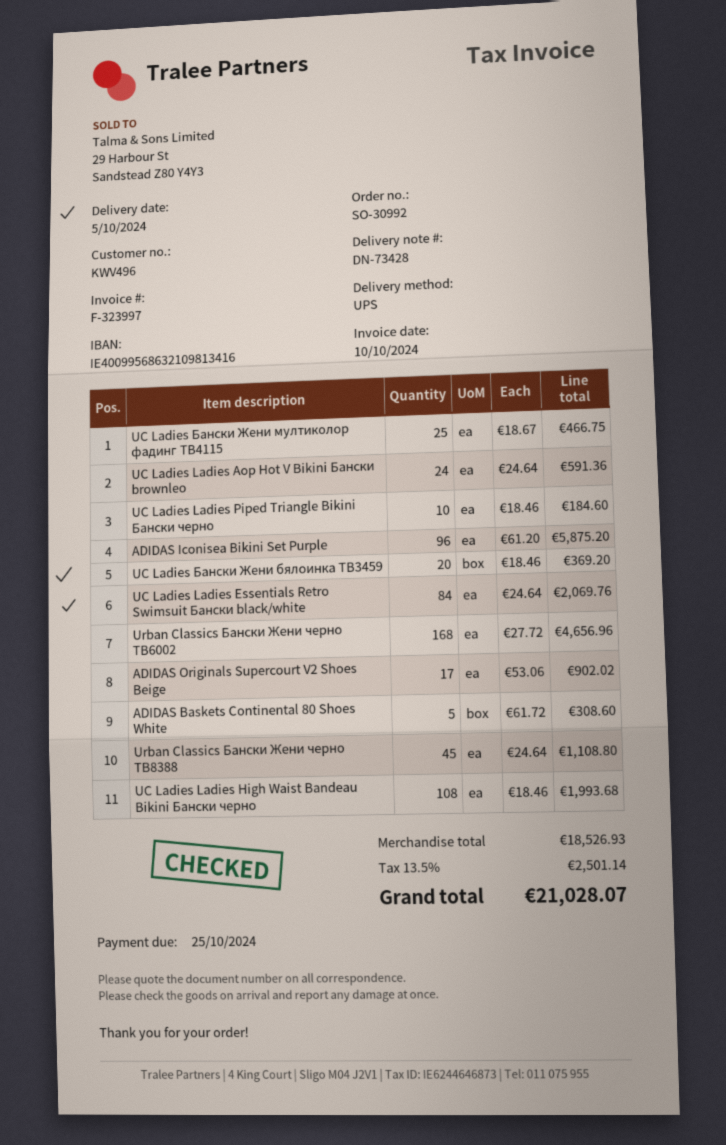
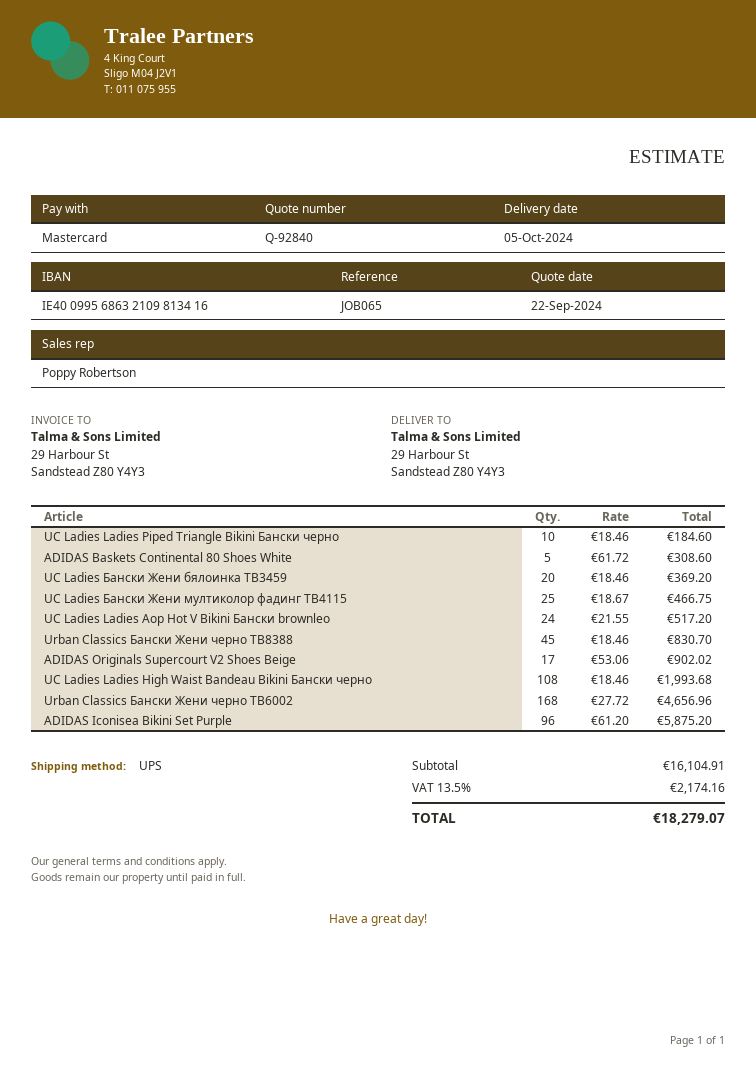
UC Ladies Ladies Aop Hot V Bikini Бански brownleo: 24 x 24.64 = 591.36 -> 24 x 21.55 = 517.20
UC Ladies Ladies Essentials Retro Swimsuit Бански black/white: 84 x 24.64 = 2069.76 -> none
Urban Classics Бански Жени черно TB8388: 45 x 24.64 = 1108.80 -> 45 x 18.46 = 830.70
subtotal: 18526.93 -> 16104.91
tax: 13.5% = 2501.14 -> 13.5% = 2174.16
total: 21028.07 -> 18279.07

